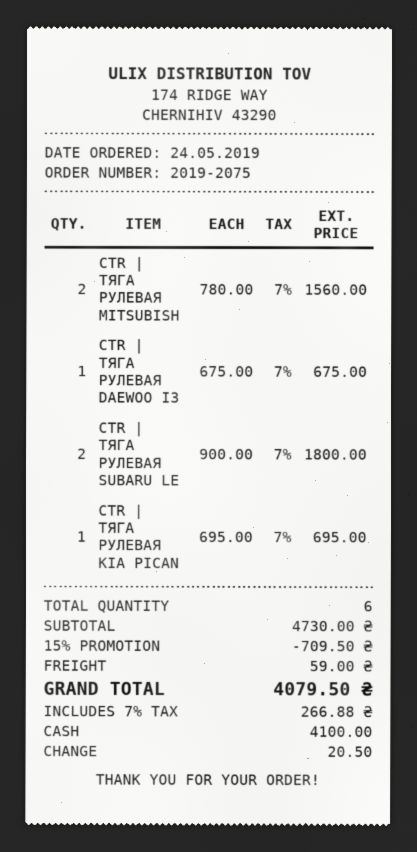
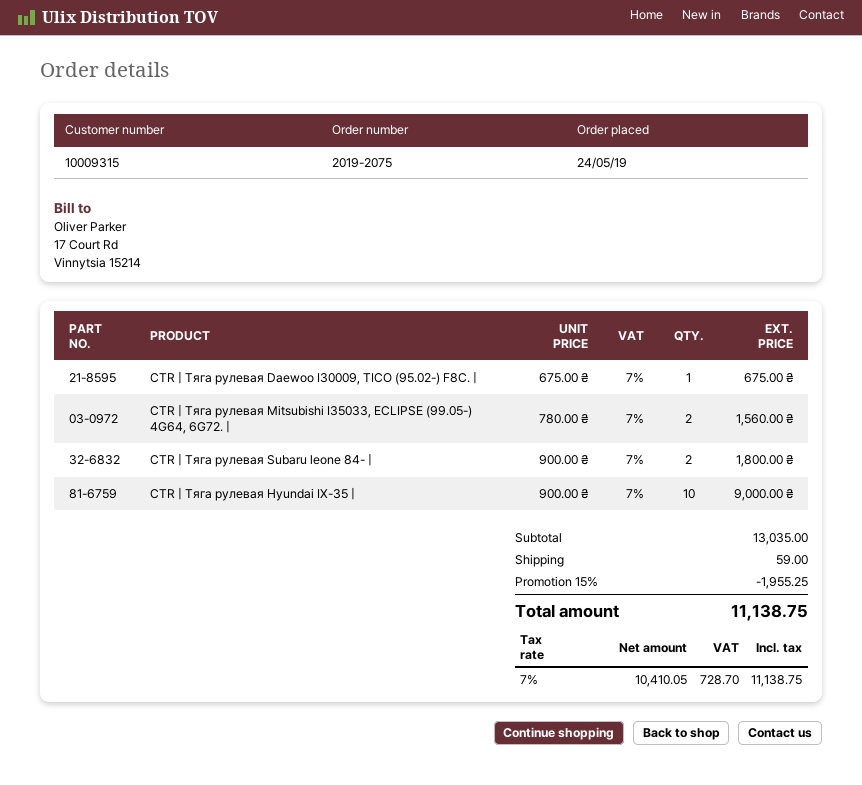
CTR | ТЯГА РУЛЕВАЯ KIA PICAN: 1 x 695.00 = 695.00 -> none
CTR | Тяга рулевая Hyundai IX-35 |: none -> 10 x 900.00 = 9000.00
subtotal: 4730.00 -> 13035.00
discount: 15% = 709.50 -> 15% = 1955.25
tax: 7% = 266.88 -> 7% = 728.70
total: 4079.50 -> 11138.75

